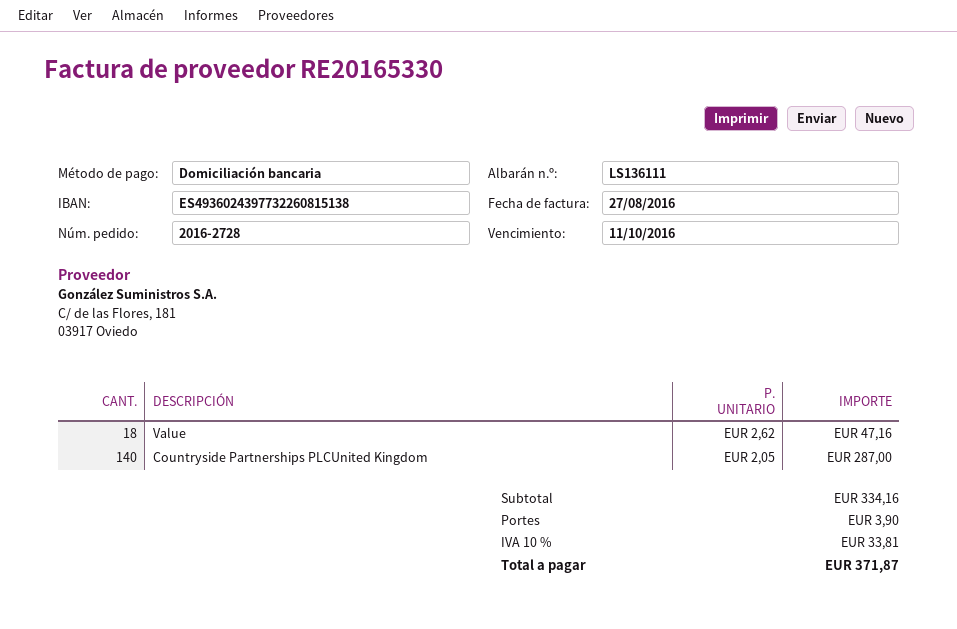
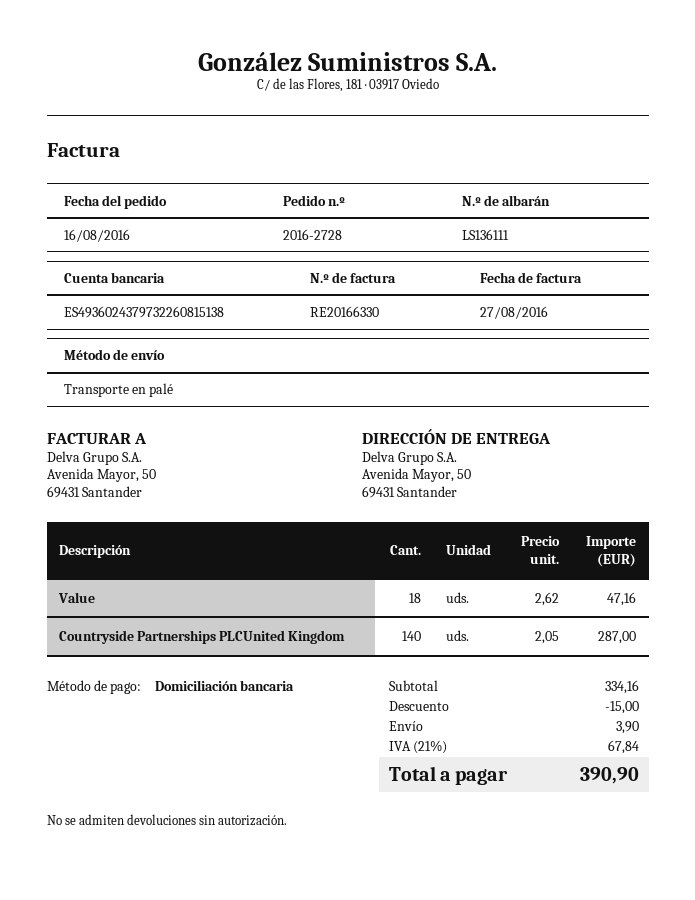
invoice number: RE20165330 -> RE20166330
bank account: ES4936024397732260815138 -> ES4936024379732260815138
discount: none -> 15.00
tax: 10% = 33.81 -> 21% = 67.84
total: 371.87 -> 390.90

